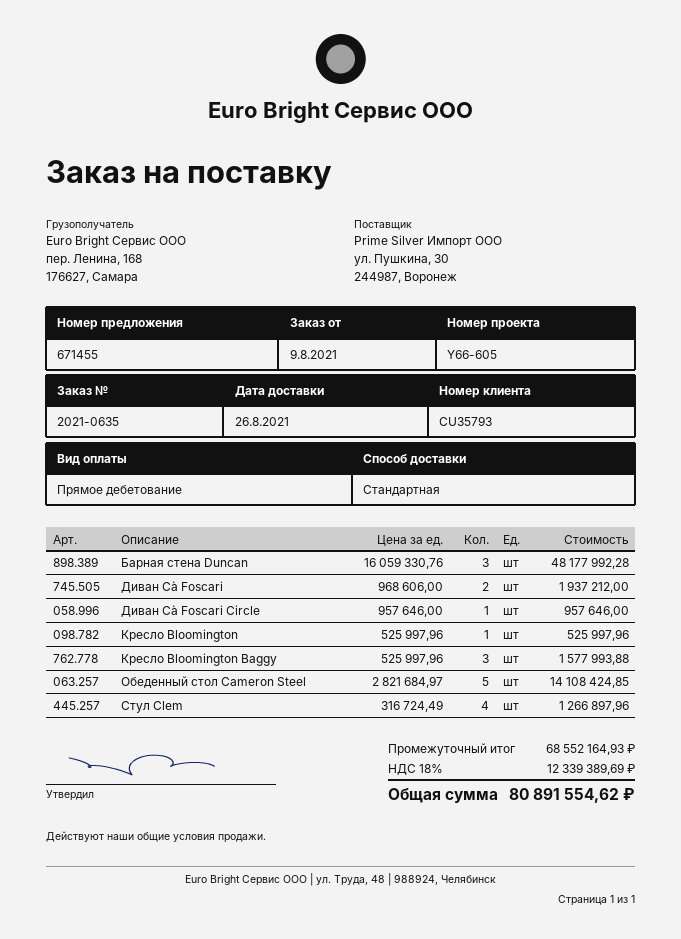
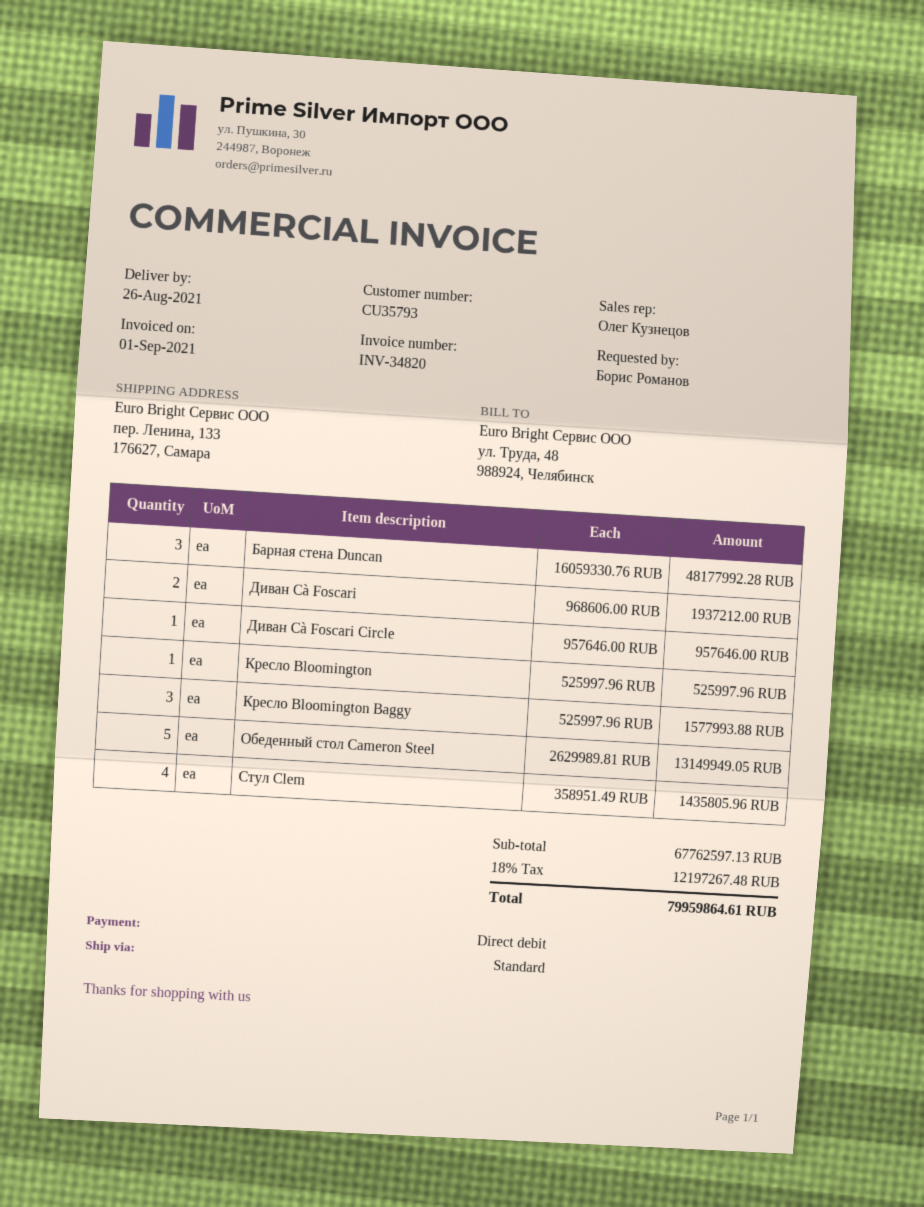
ship to: пер. Ленина, 168, 176627, Самара -> пер. Ленина, 133, 176627, Самара
Обеденный стол Cameron Steel: 5 x 2821684.97 = 14108424.85 -> 5 x 2629989.81 = 13149949.05
Стул Clem: 4 x 316724.49 = 1266897.96 -> 4 x 358951.49 = 1435805.96
subtotal: 68552164.93 -> 67762597.13
tax: 18% = 12339389.69 -> 18% = 12197267.48
total: 80891554.62 -> 79959864.61

